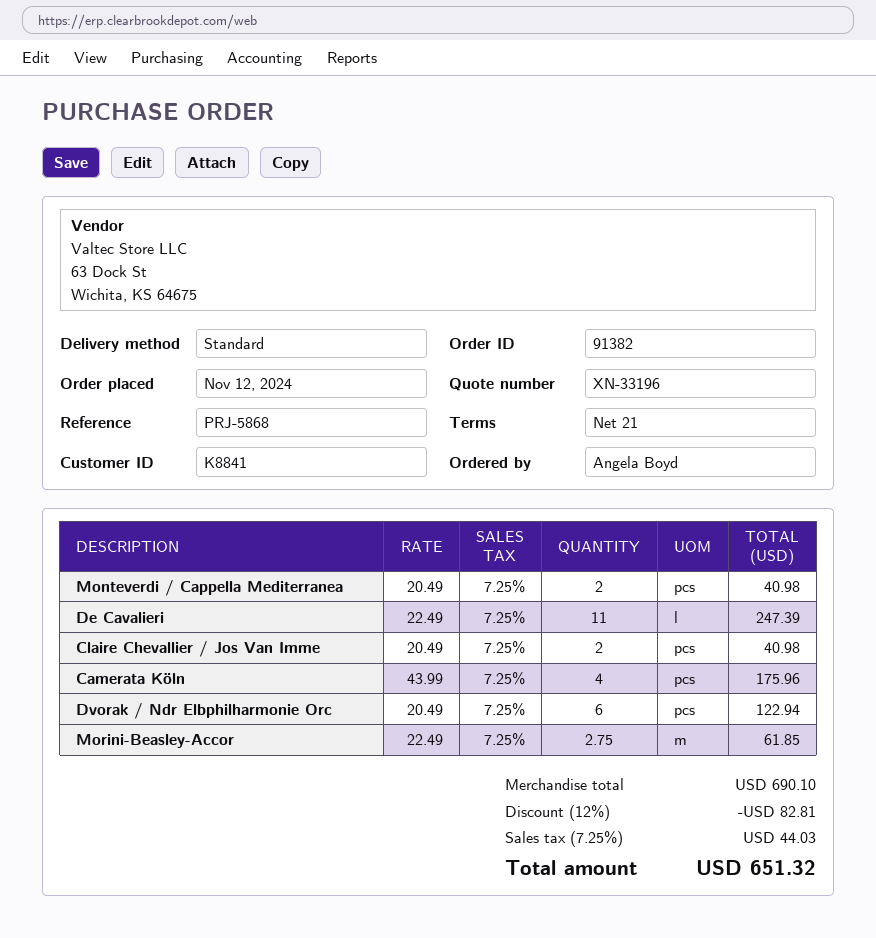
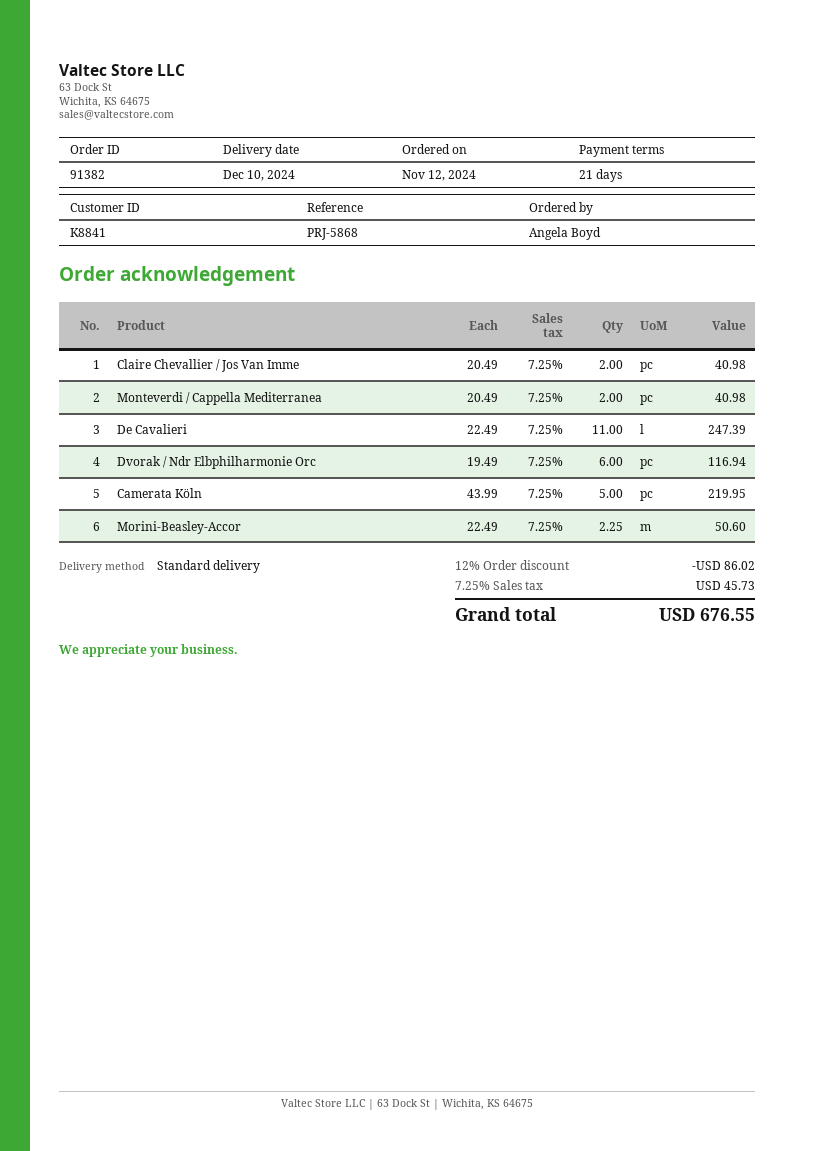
Camerata Köln: 4 x 43.99 = 175.96 -> 5 x 43.99 = 219.95
Dvorak / Ndr Elbphilharmonie Orc: 6 x 20.49 = 122.94 -> 6 x 19.49 = 116.94
Morini-Beasley-Accor: 2.75 x 22.49 = 61.85 -> 2.25 x 22.49 = 50.60
discount: 12% = 82.81 -> 12% = 86.02
tax: 7.25% = 44.03 -> 7.25% = 45.73
total: 651.32 -> 676.55

